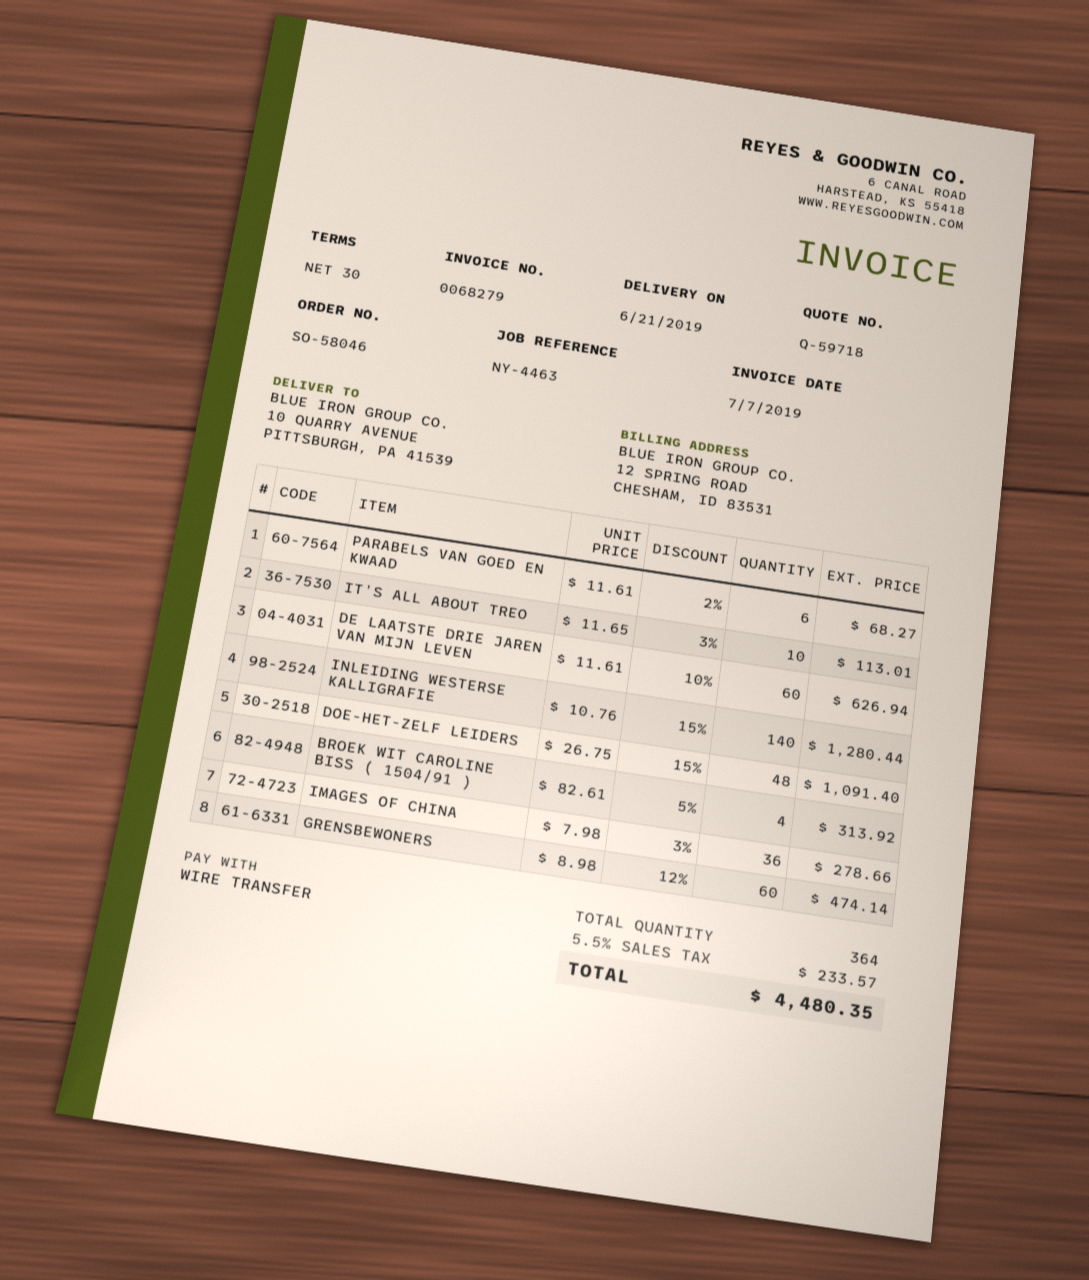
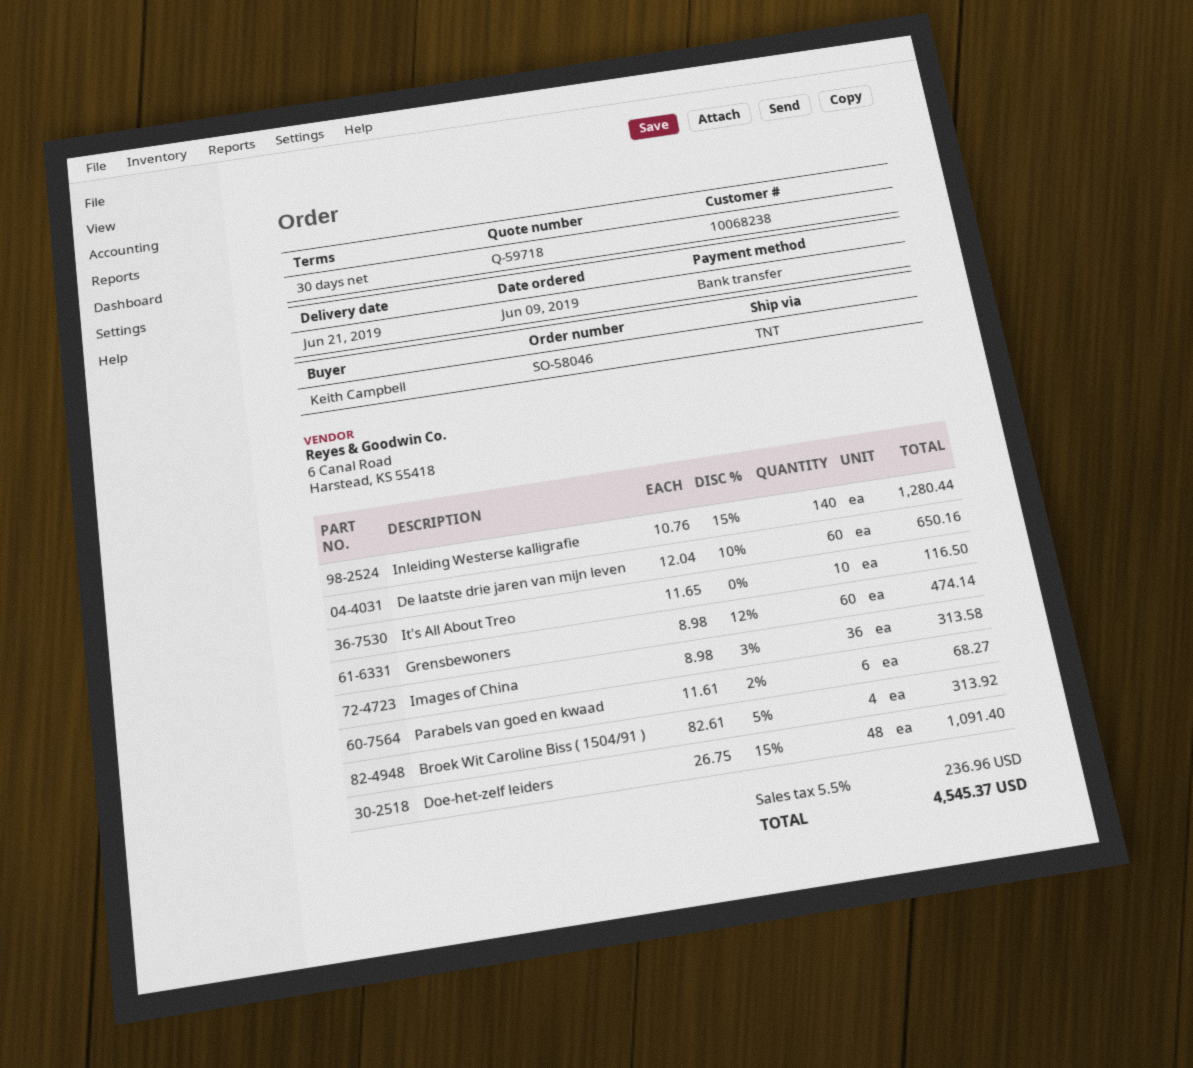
IT'S ALL ABOUT TREO: 10 x 11.65 - 3% = 113.01 -> 10 x 11.65 = 116.50
DE LAATSTE DRIE JAREN VAN MIJN LEVEN: 60 x 11.61 - 10% = 626.94 -> 60 x 12.04 - 10% = 650.16
IMAGES OF CHINA: 36 x 7.98 - 3% = 278.66 -> 36 x 8.98 - 3% = 313.58
tax: 5.5% = 233.57 -> 5.5% = 236.96
total: 4480.35 -> 4545.37

